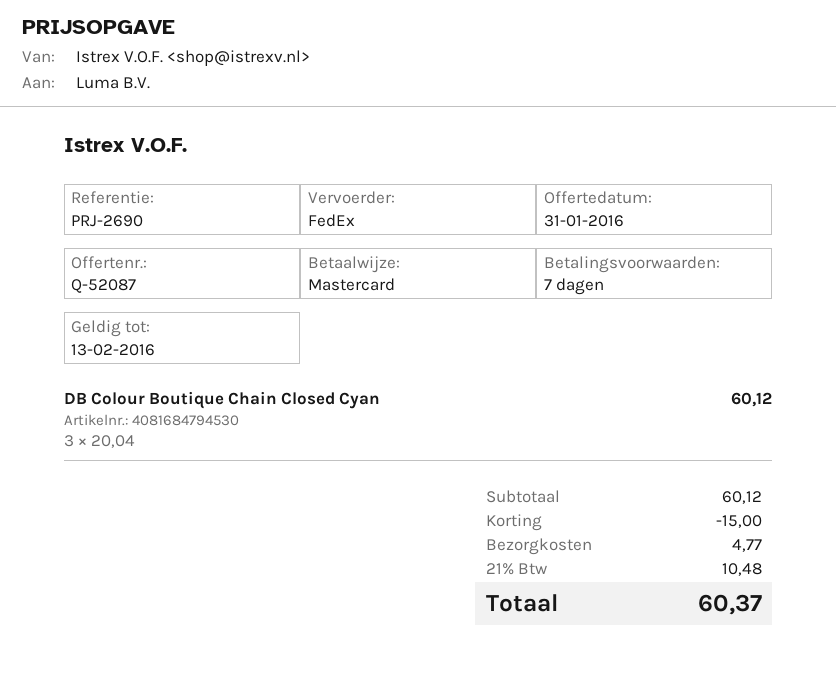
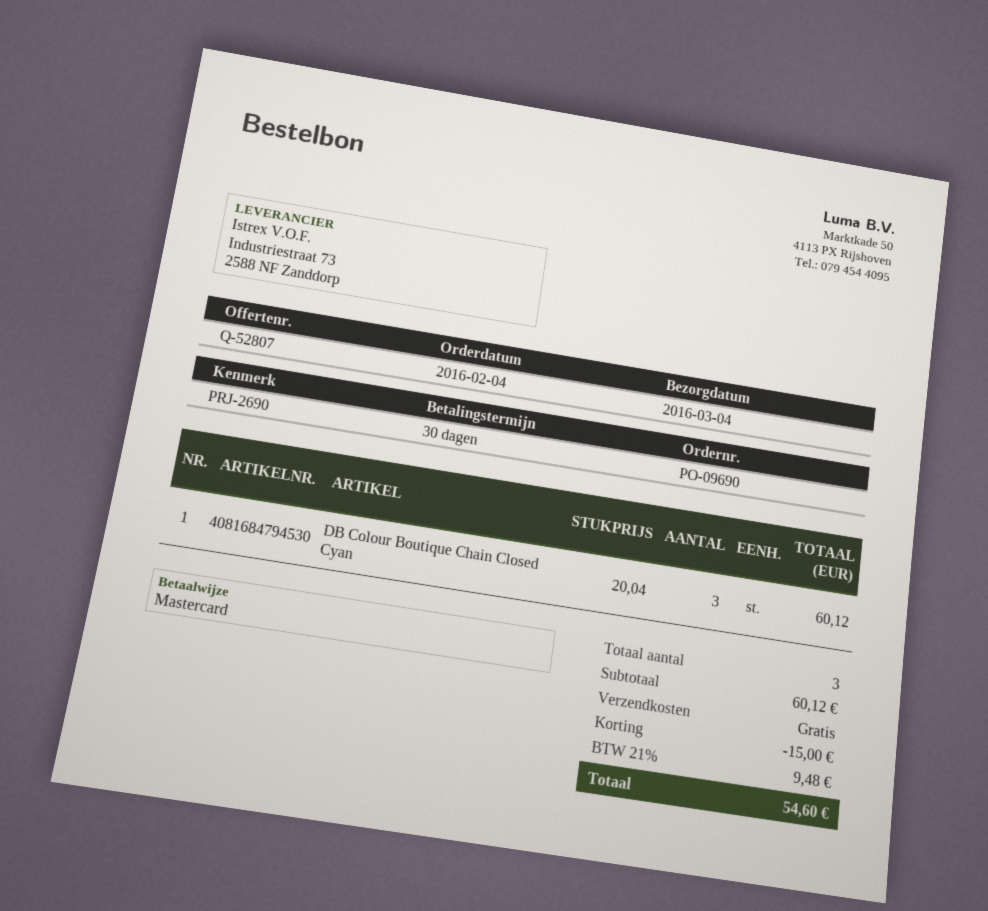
quote number: Q-52087 -> Q-52807
payment terms: 7 days -> 30 days
shipping: 4.77 -> 0.00
tax: 21% = 10.48 -> 21% = 9.48
total: 60.37 -> 54.60

